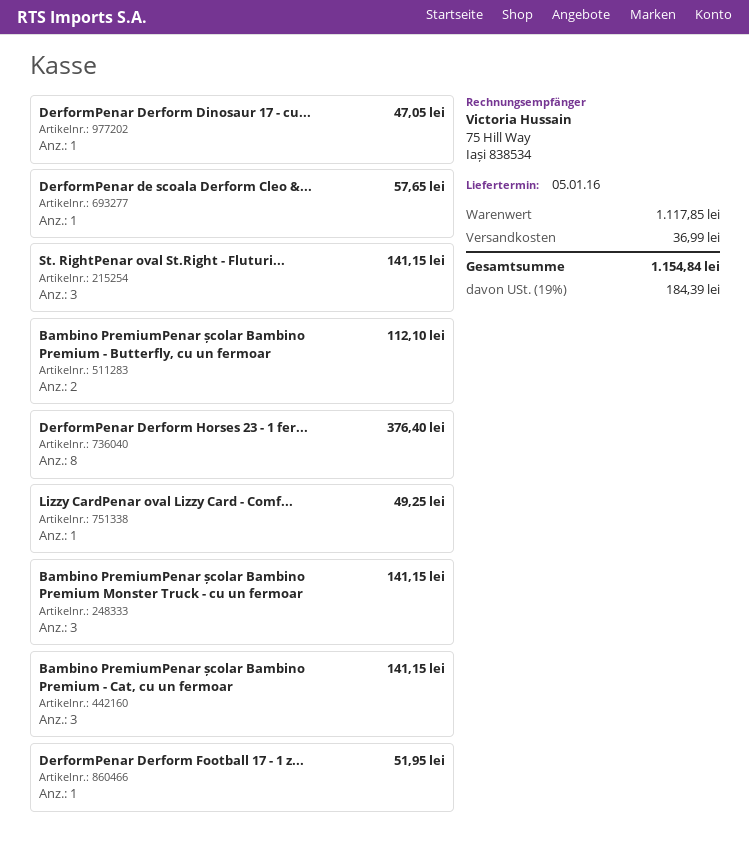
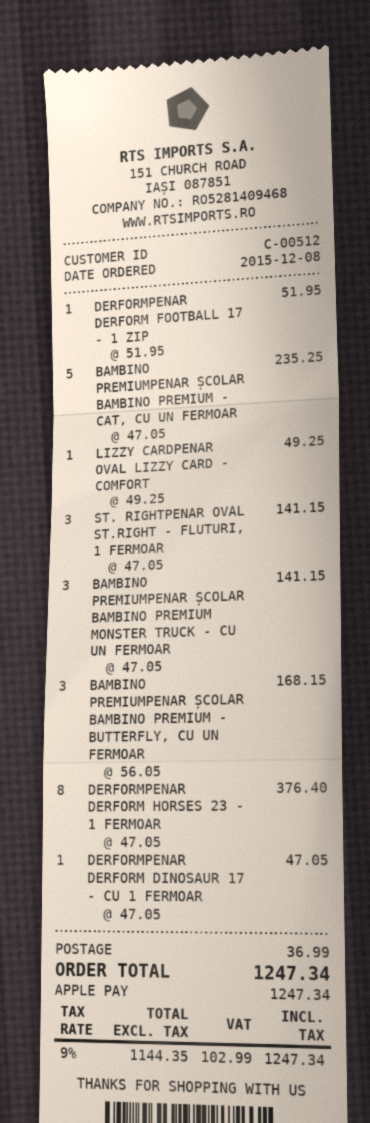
DerformPenar de scoala Derform Cleo &...: 1 for 57.65 -> none
Bambino PremiumPenar școlar Bambino Premium - Butterfly, cu un fermoar: 2 for 112.10 -> 3 for 168.15
Bambino PremiumPenar școlar Bambino Premium - Cat, cu un fermoar: 3 for 141.15 -> 5 for 235.25
tax: 19% = 184.39 -> 9% = 102.99
total: 1154.84 -> 1247.34

